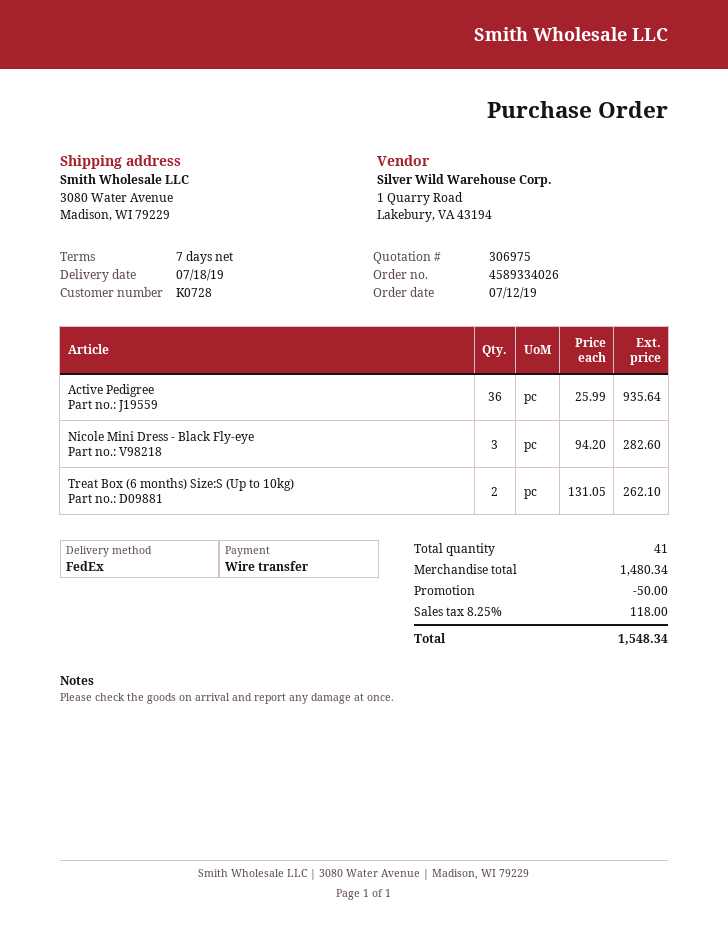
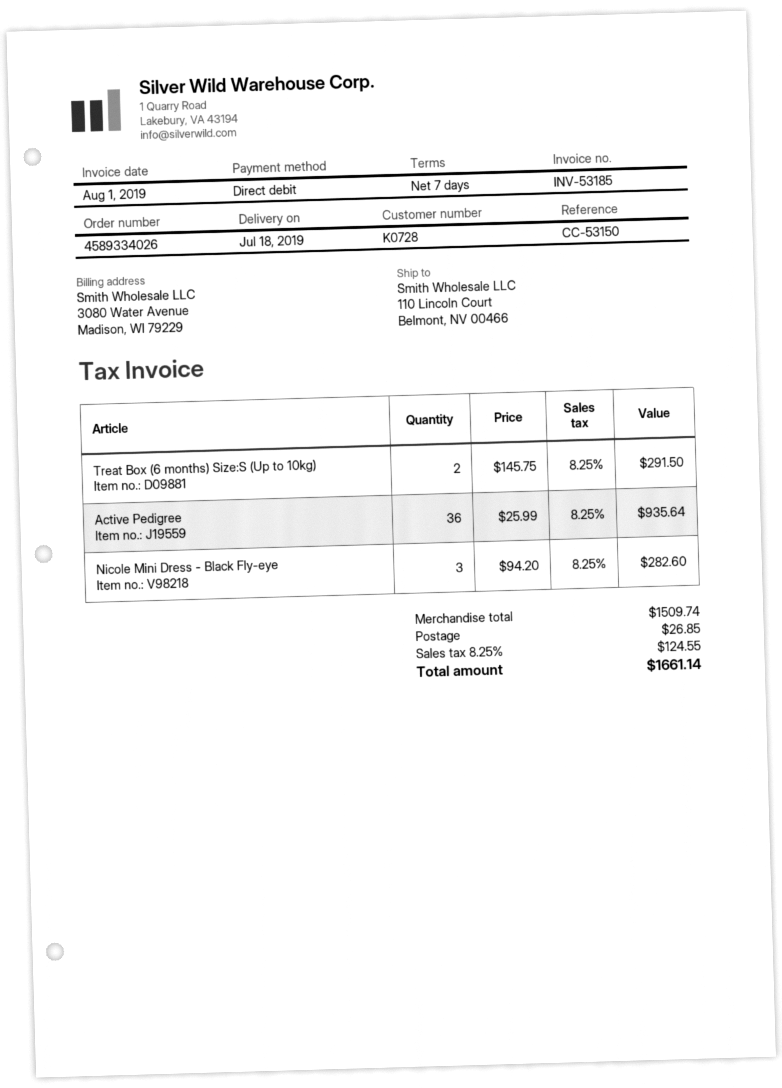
payment method: bank transfer -> direct debit
ship to: 3080 Water Avenue, Madison, WI 79229 -> 110 Lincoln Court, Belmont, NV 00466
Treat Box (6 months) Size:S (Up to 10kg): 2 x 131.05 = 262.10 -> 2 x 145.75 = 291.50
subtotal: 1480.34 -> 1509.74
discount: 50.00 -> none
shipping: none -> 26.85
tax: 8.25% = 118.00 -> 8.25% = 124.55
total: 1548.34 -> 1661.14

